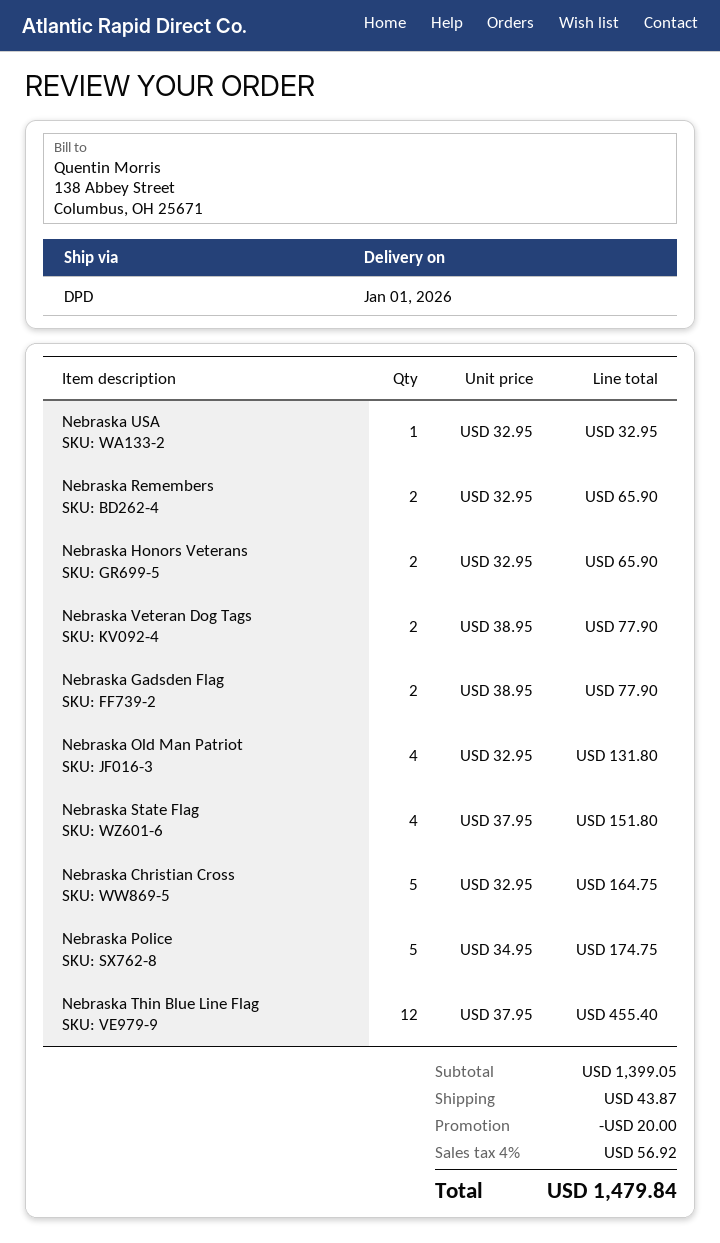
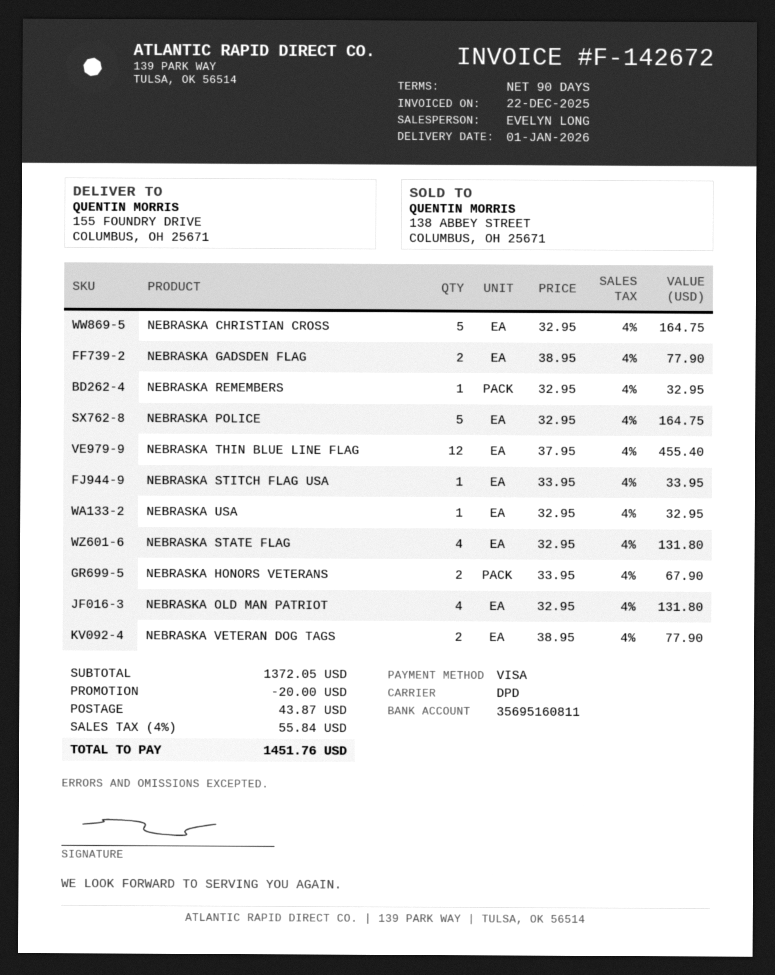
Nebraska Remembers: 2 x 32.95 = 65.90 -> 1 x 32.95 = 32.95
Nebraska Honors Veterans: 2 x 32.95 = 65.90 -> 2 x 33.95 = 67.90
Nebraska State Flag: 4 x 37.95 = 151.80 -> 4 x 32.95 = 131.80
Nebraska Police: 5 x 34.95 = 174.75 -> 5 x 32.95 = 164.75
NEBRASKA STITCH FLAG USA: none -> 1 x 33.95 = 33.95
subtotal: 1399.05 -> 1372.05
tax: 4% = 56.92 -> 4% = 55.84
total: 1479.84 -> 1451.76

